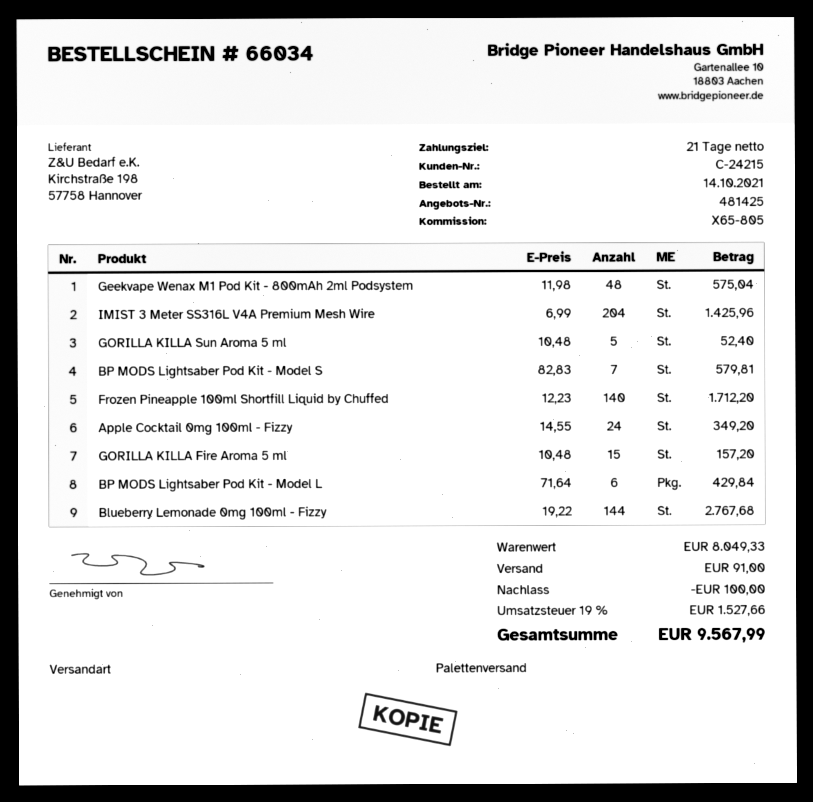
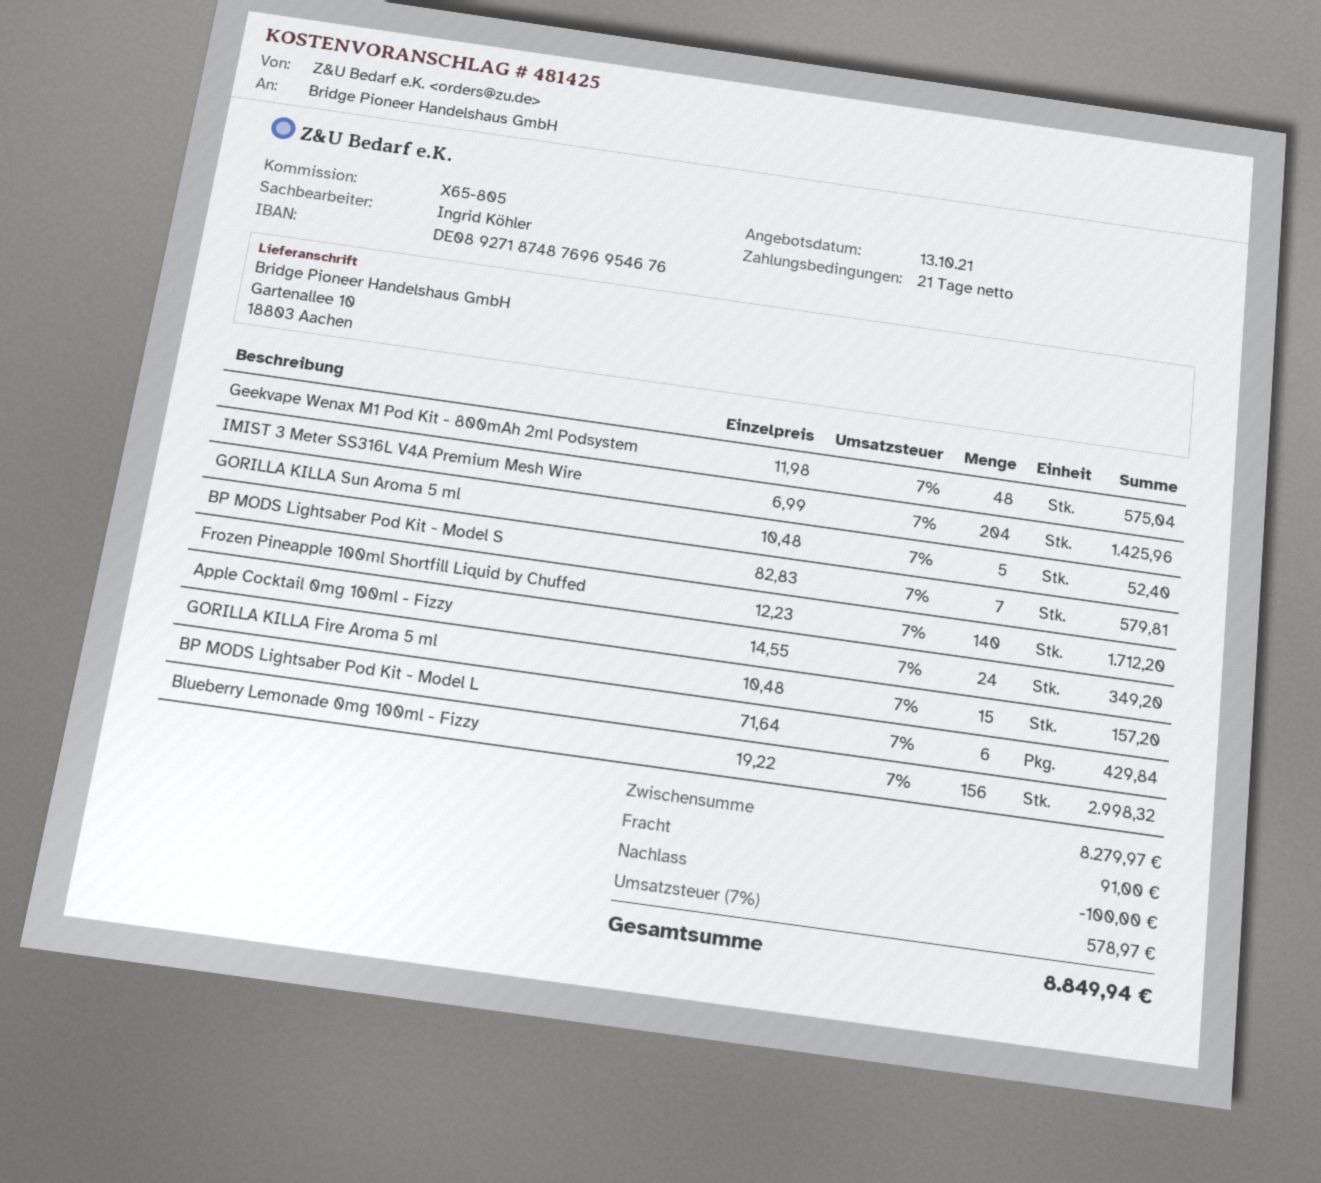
Blueberry Lemonade 0mg 100ml - Fizzy: 144 x 19.22 = 2767.68 -> 156 x 19.22 = 2998.32
subtotal: 8049.33 -> 8279.97
tax: 19% = 1527.66 -> 7% = 578.97
total: 9567.99 -> 8849.94

